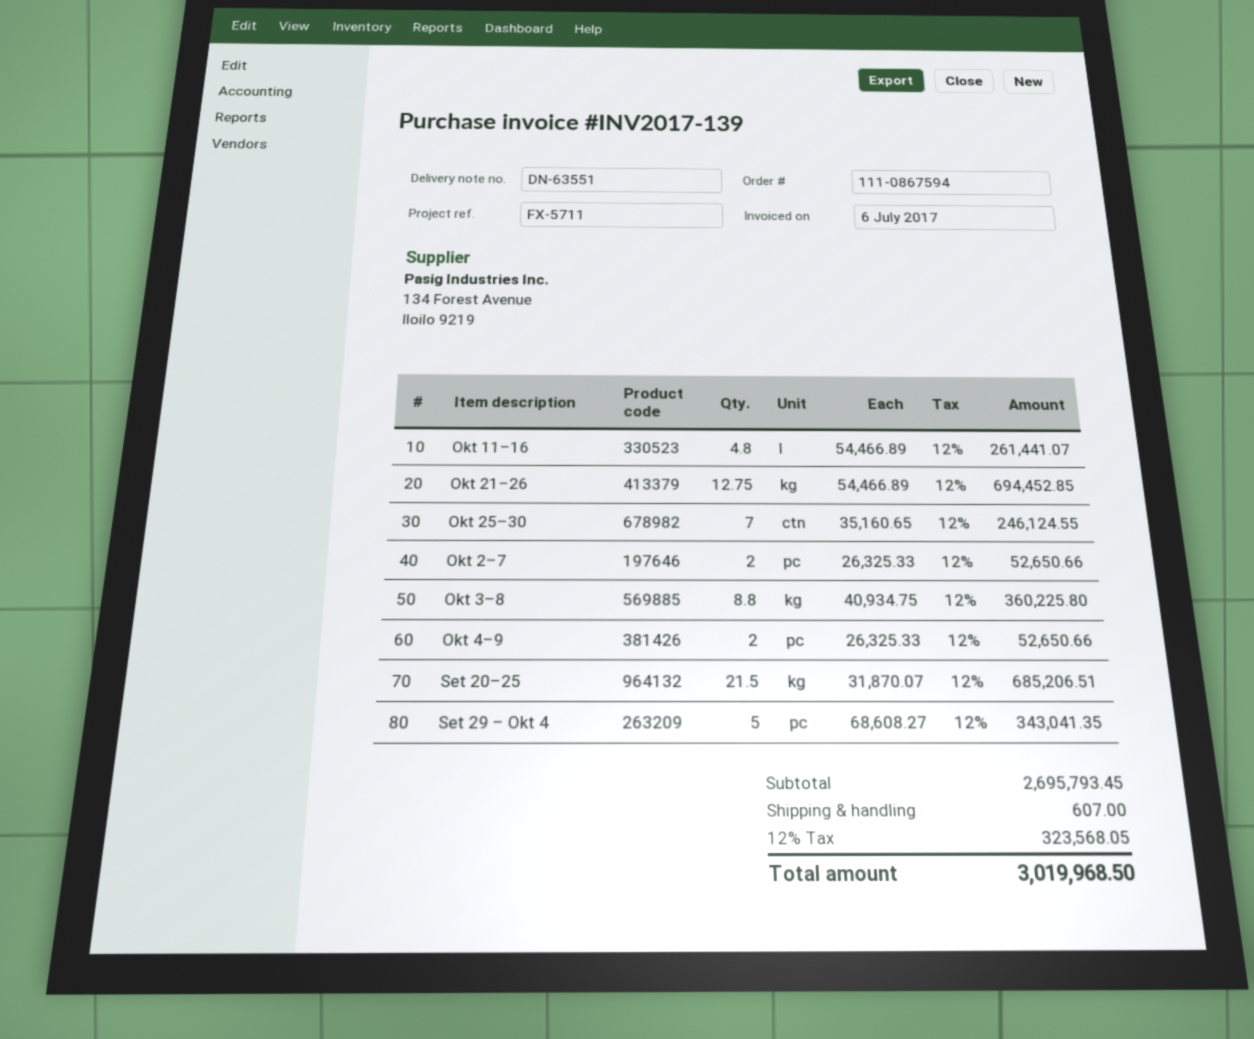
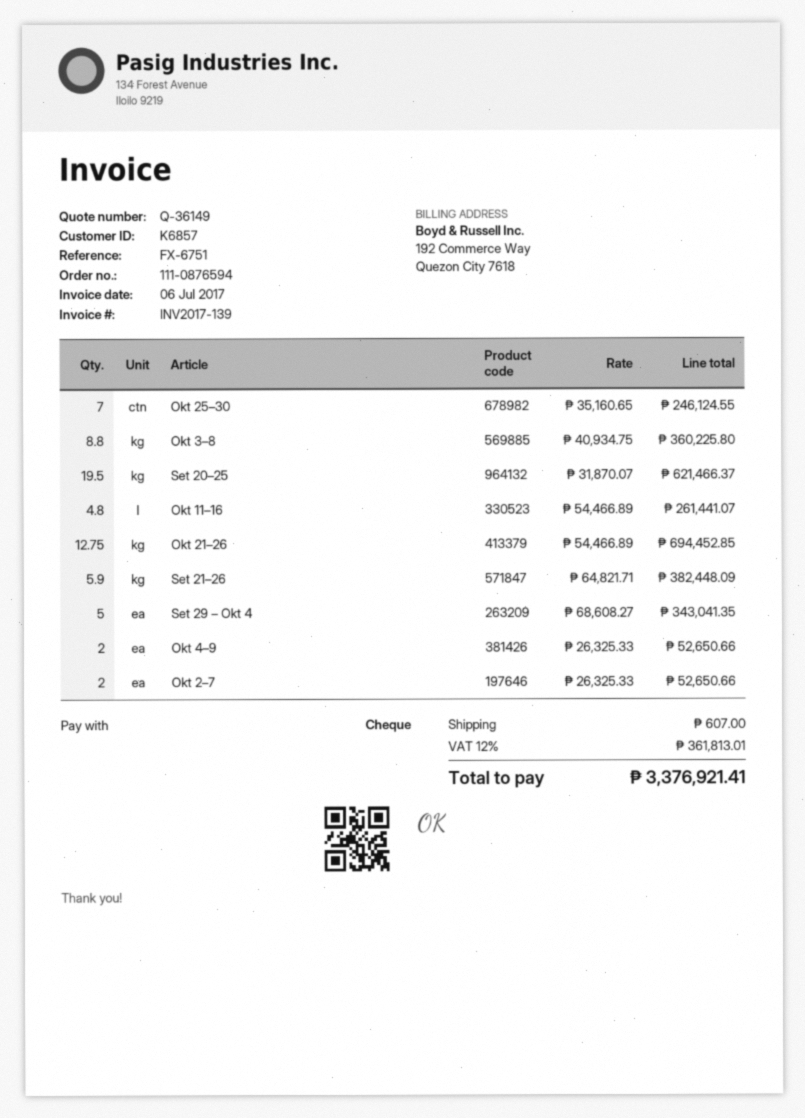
order number: 111-0867594 -> 111-0876594
reference: FX-5711 -> FX-6751
Set 20–25: 21.5 x 31870.07 = 685206.51 -> 19.5 x 31870.07 = 621466.37
Set 21–26: none -> 5.9 x 64821.71 = 382448.09
tax: 12% = 323568.05 -> 12% = 361813.01
total: 3019968.50 -> 3376921.41

